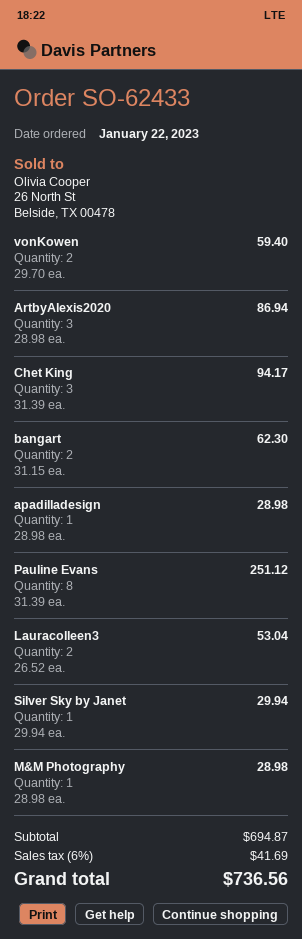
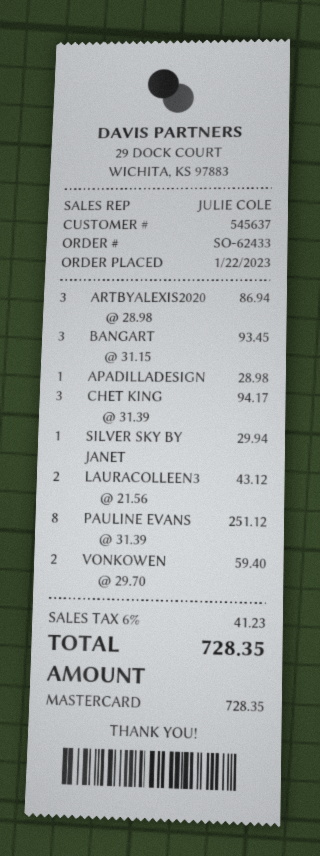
bangart: 2 x 31.15 = 62.30 -> 3 x 31.15 = 93.45
Lauracolleen3: 2 x 26.52 = 53.04 -> 2 x 21.56 = 43.12
M&M Photography: 1 x 28.98 = 28.98 -> none
tax: 6% = 41.69 -> 6% = 41.23
total: 736.56 -> 728.35

